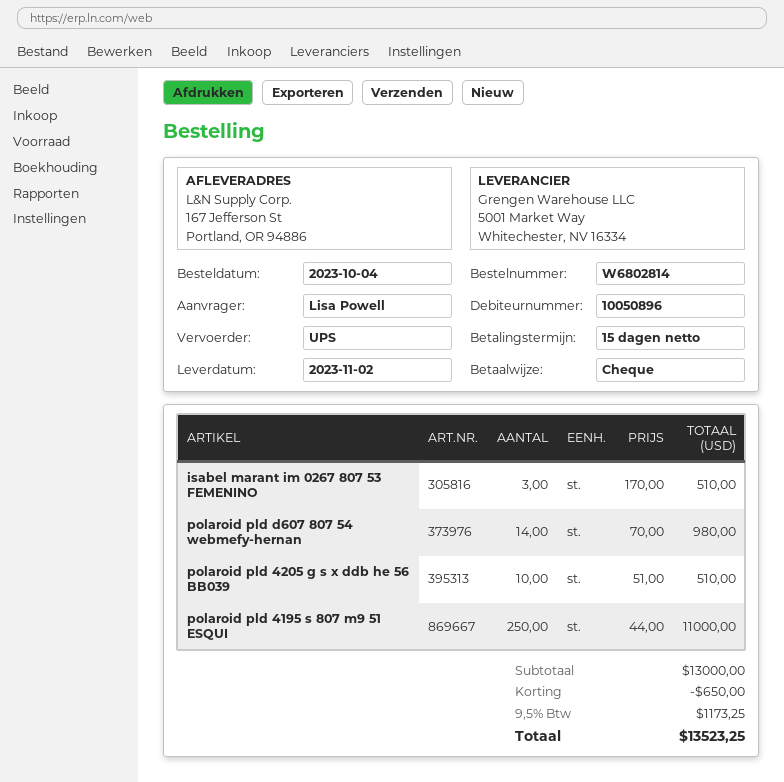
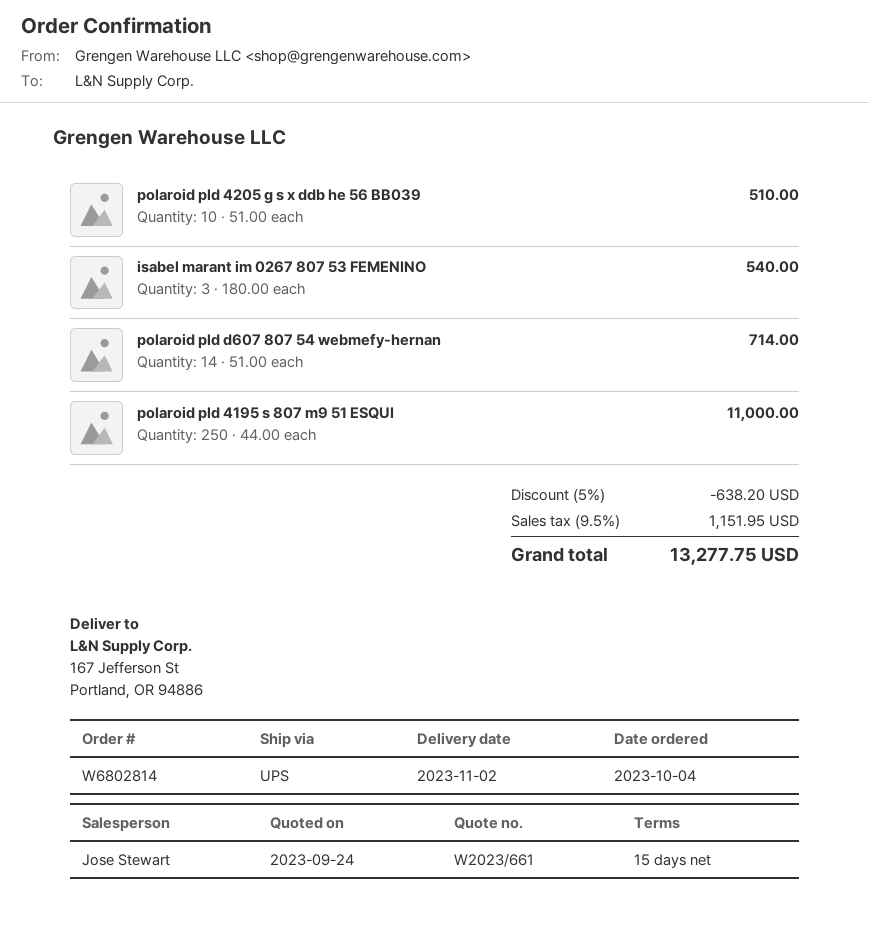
isabel marant im 0267 807 53 FEMENINO: 3 x 170.00 = 510.00 -> 3 x 180.00 = 540.00
polaroid pld d607 807 54 webmefy-hernan: 14 x 70.00 = 980.00 -> 14 x 51.00 = 714.00
discount: 650.00 -> 638.20
tax: 9.5% = 1173.25 -> 9.5% = 1151.95
total: 13523.25 -> 13277.75

